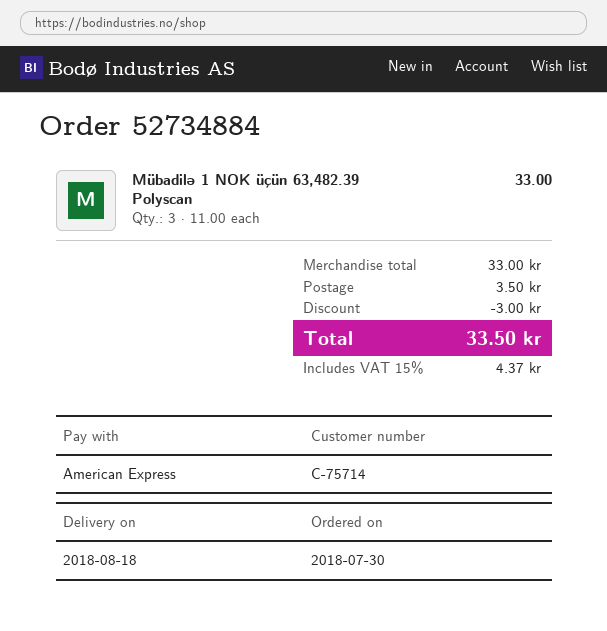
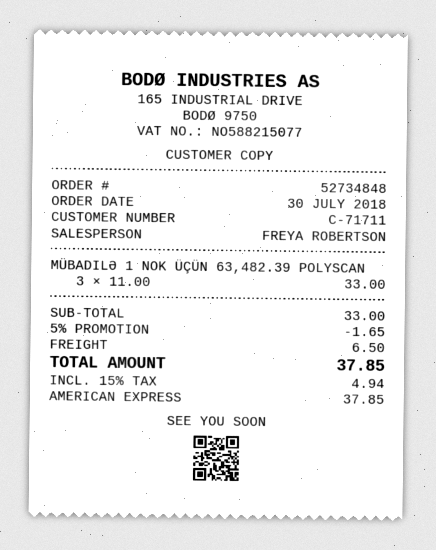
order number: 52734884 -> 52734848
customer number: C-75714 -> C-71711
discount: 3.00 -> 1.65
shipping: 3.50 -> 6.50
tax: 15% = 4.37 -> 15% = 4.94
total: 33.50 -> 37.85

